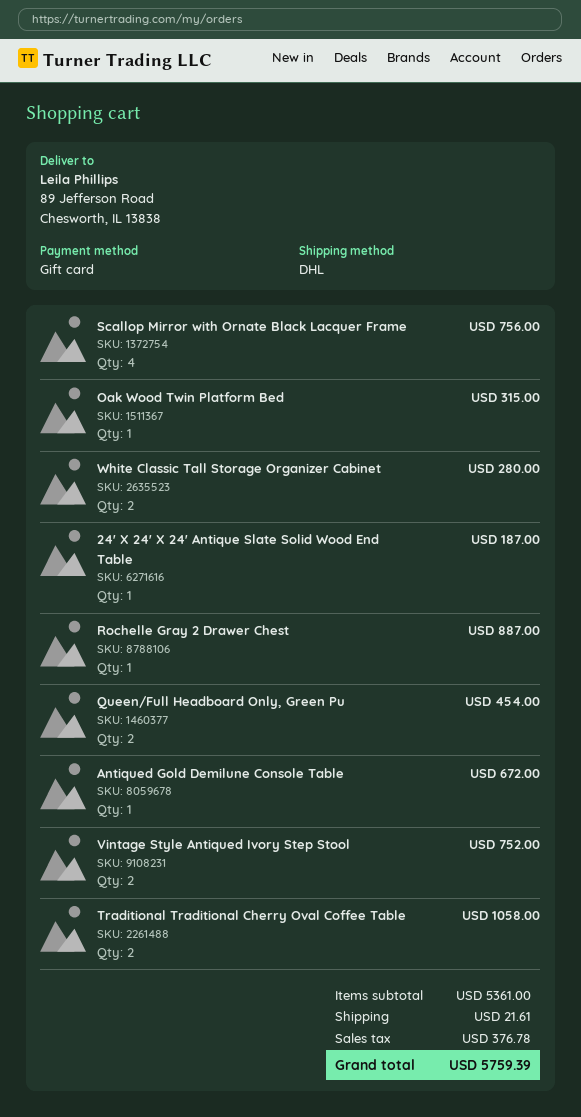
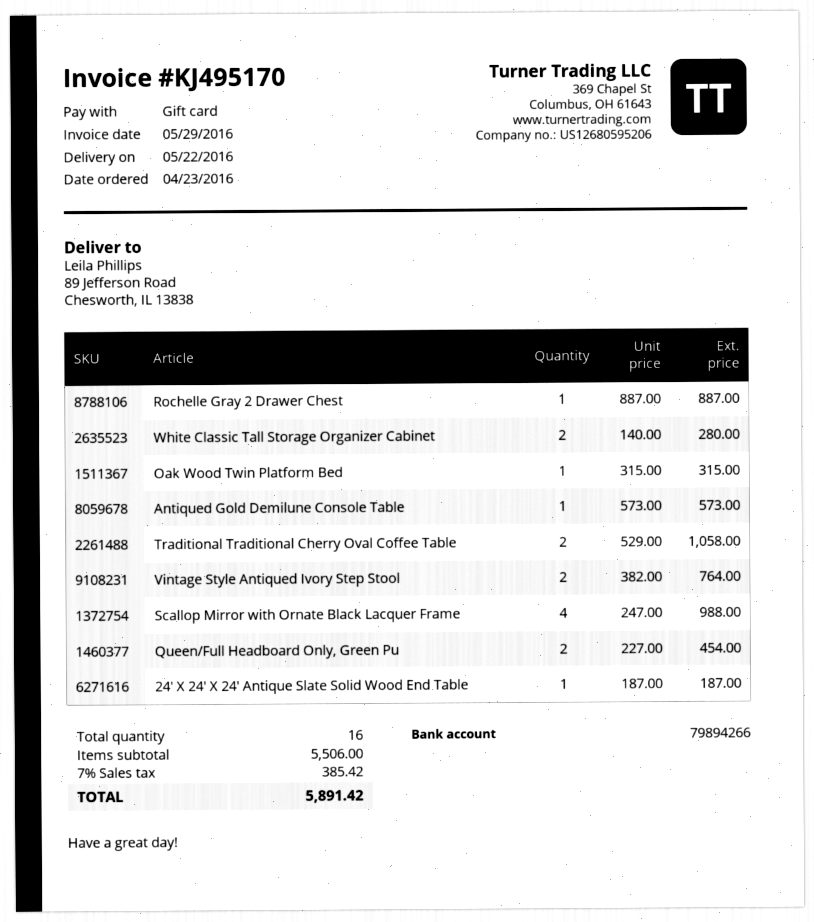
Scallop Mirror with Ornate Black Lacquer Frame: 4 for 756.00 -> 4 for 988.00
Antiqued Gold Demilune Console Table: 1 for 672.00 -> 1 for 573.00
Vintage Style Antiqued Ivory Step Stool: 2 for 752.00 -> 2 for 764.00
subtotal: 5361.00 -> 5506.00
shipping: 21.61 -> none
tax: 376.78 -> 385.42
total: 5759.39 -> 5891.42

